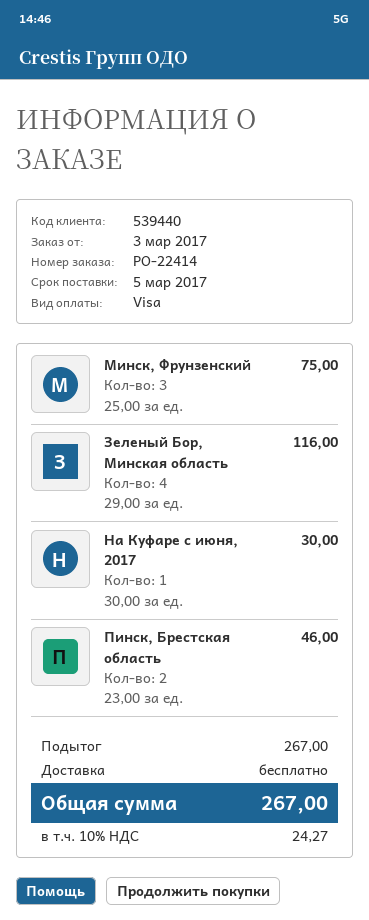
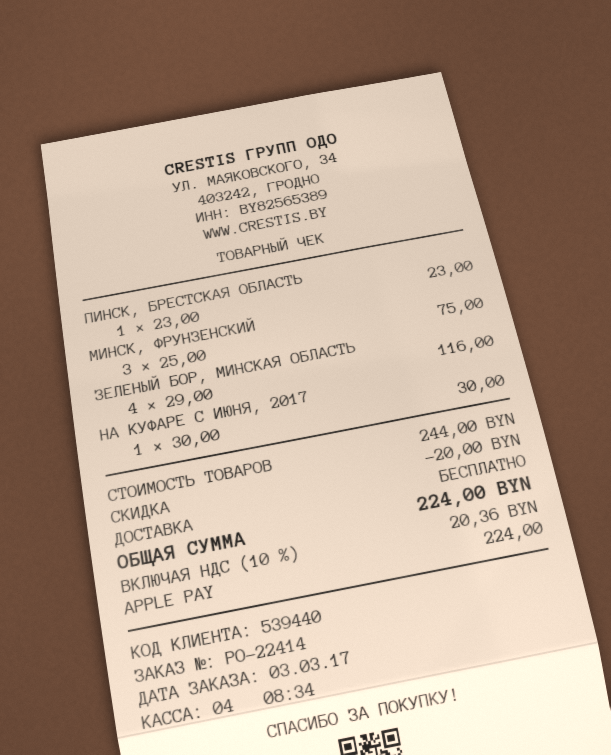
payment method: Visa -> Apple Pay
Пинск, Брестская область: 2 x 23.00 = 46.00 -> 1 x 23.00 = 23.00
subtotal: 267.00 -> 244.00
discount: none -> 20.00
tax: 10% = 24.27 -> 10% = 20.36
total: 267.00 -> 224.00

